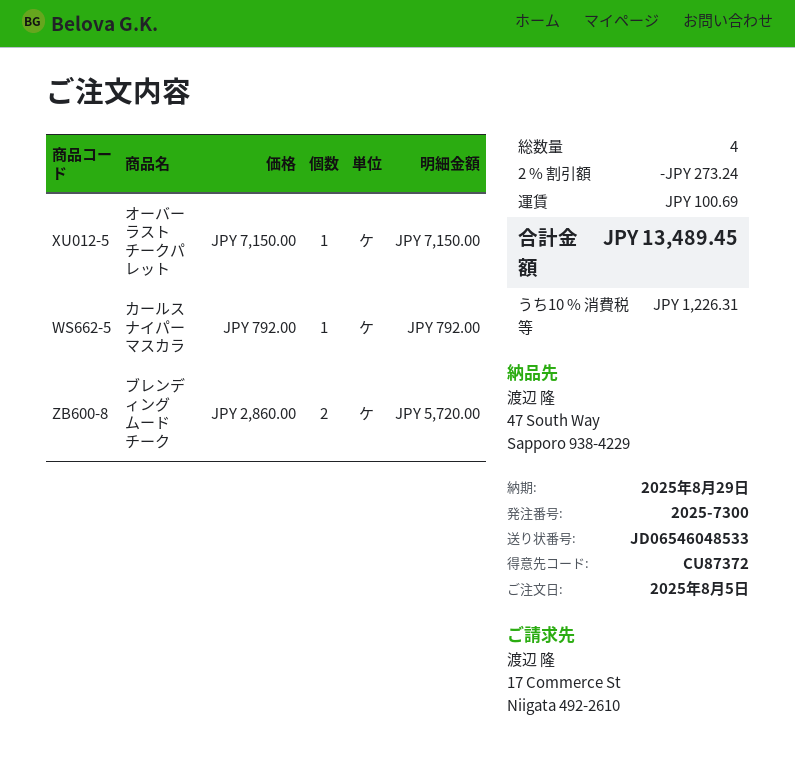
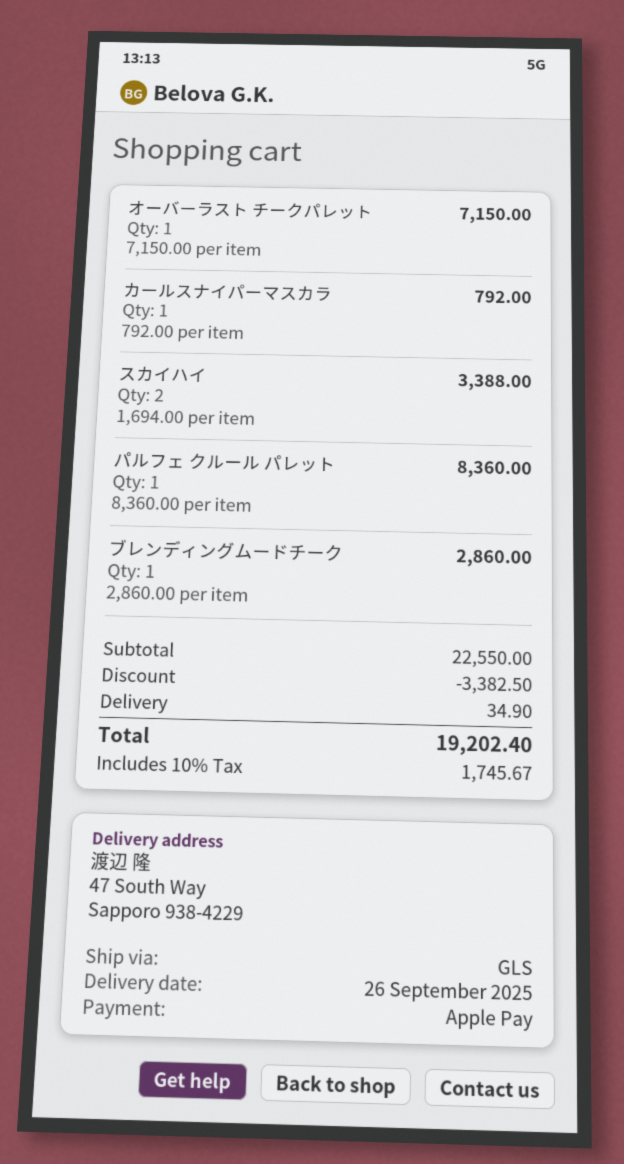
delivery date: 2025-08-29 -> 2025-09-26
ブレンディングムードチーク: 2 x 2860.00 = 5720.00 -> 1 x 2860.00 = 2860.00
スカイハイ: none -> 2 x 1694.00 = 3388.00
パルフェ クルール パレット: none -> 1 x 8360.00 = 8360.00
discount: 273.24 -> 3382.50
shipping: 100.69 -> 34.90
tax: 10% = 1226.31 -> 10% = 1745.67
total: 13489.45 -> 19202.40

